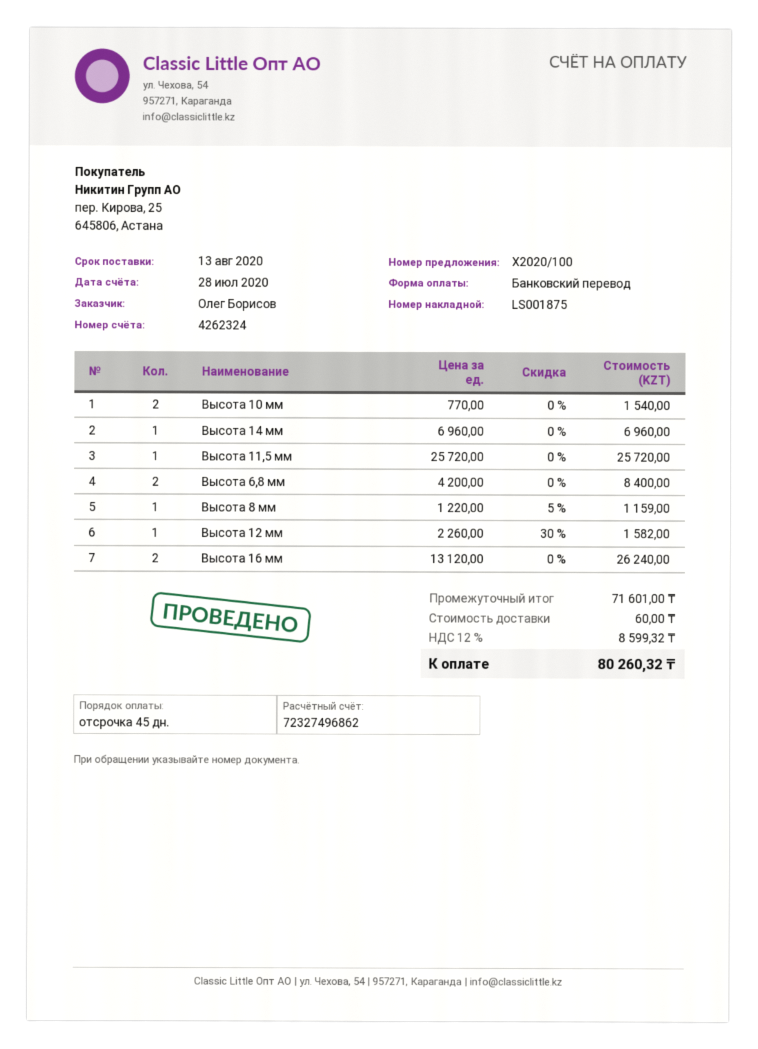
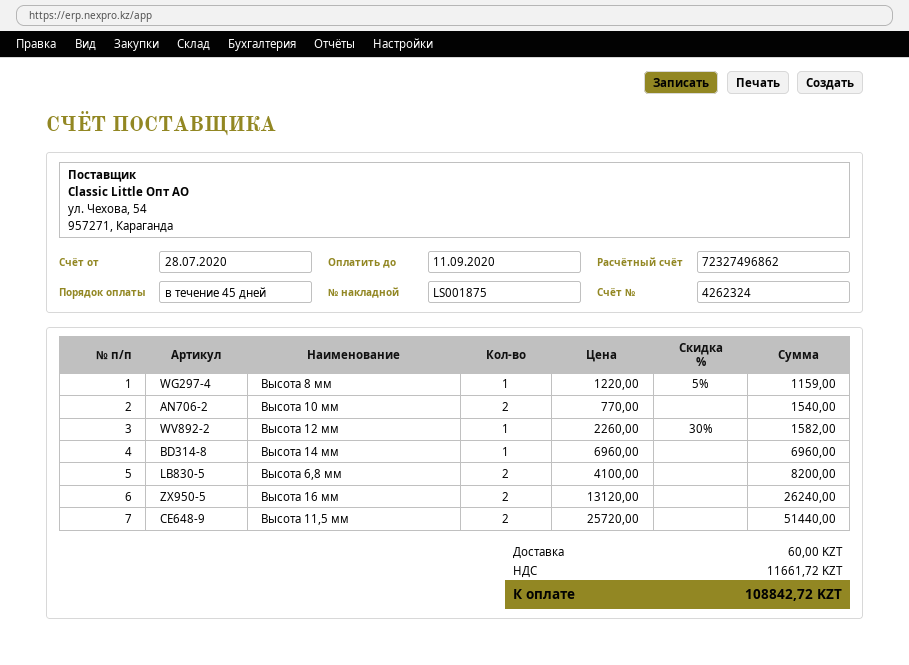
Высота 11,5 мм: 1 x 25720.00 = 25720.00 -> 2 x 25720.00 = 51440.00
Высота 6,8 мм: 2 x 4200.00 = 8400.00 -> 2 x 4100.00 = 8200.00
tax: 8599.32 -> 11661.72
total: 80260.32 -> 108842.72

